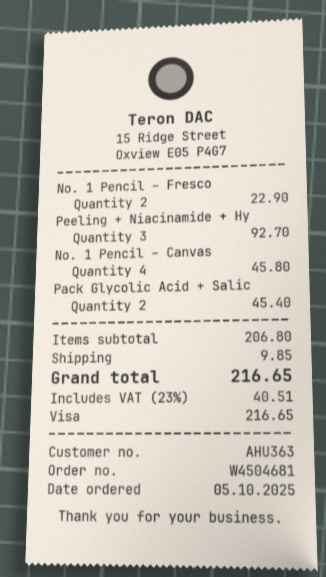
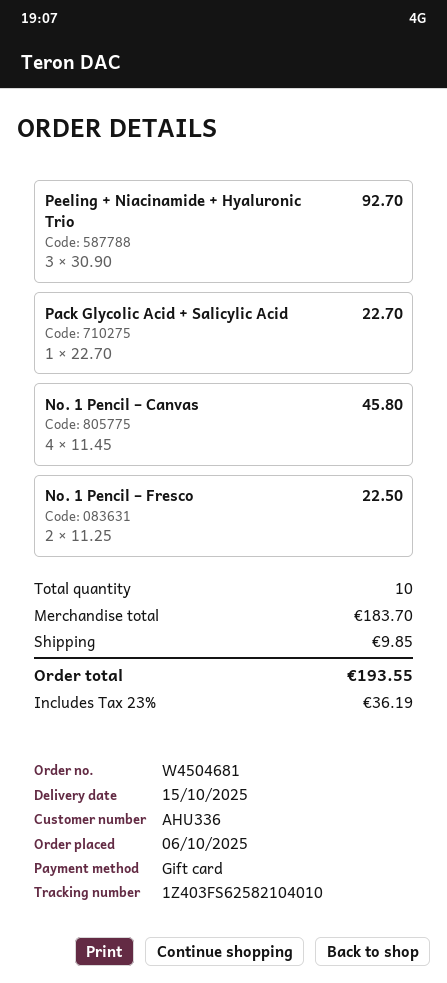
order date: 2025-10-05 -> 2025-10-06
customer number: AHU363 -> AHU336
payment method: Visa -> gift card
No. 1 Pencil – Fresco: 2 for 22.90 -> 2 for 22.50
Pack Glycolic Acid + Salic: 2 for 45.40 -> 1 for 22.70
subtotal: 206.80 -> 183.70
tax: 23% = 40.51 -> 23% = 36.19
total: 216.65 -> 193.55

